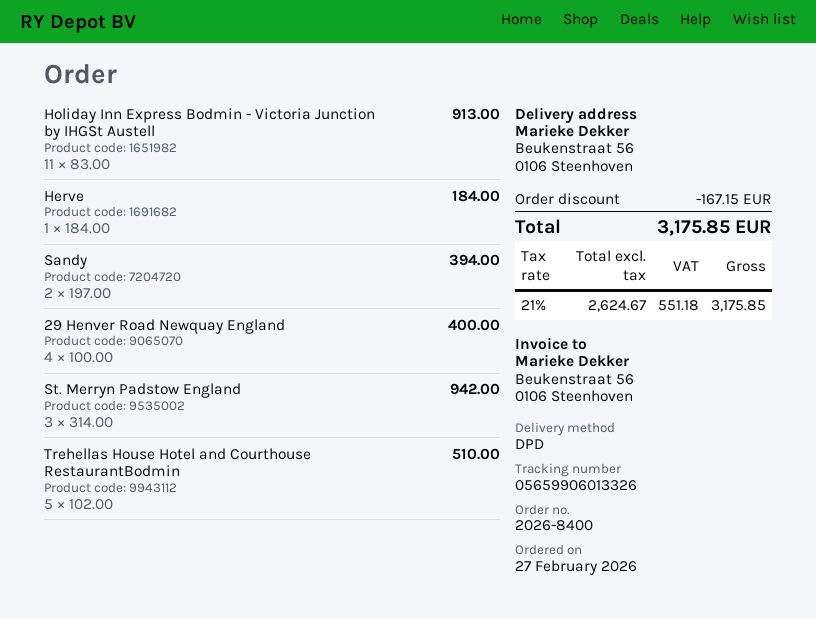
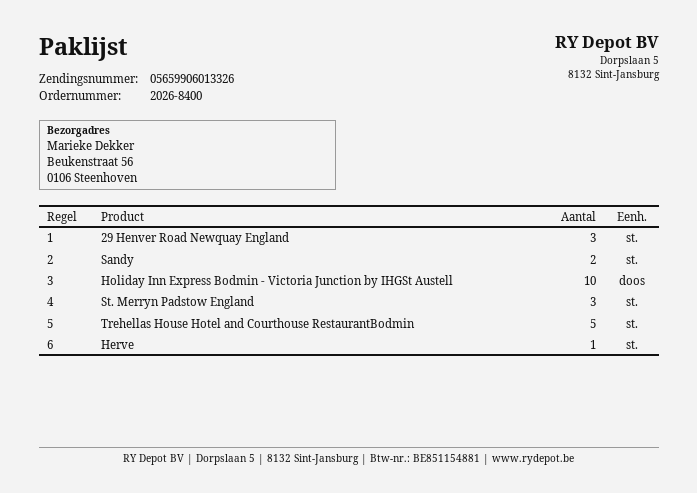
Holiday Inn Express Bodmin - Victoria Junction by IHGSt Austell: 11 -> 10
29 Henver Road Newquay England: 4 -> 3

